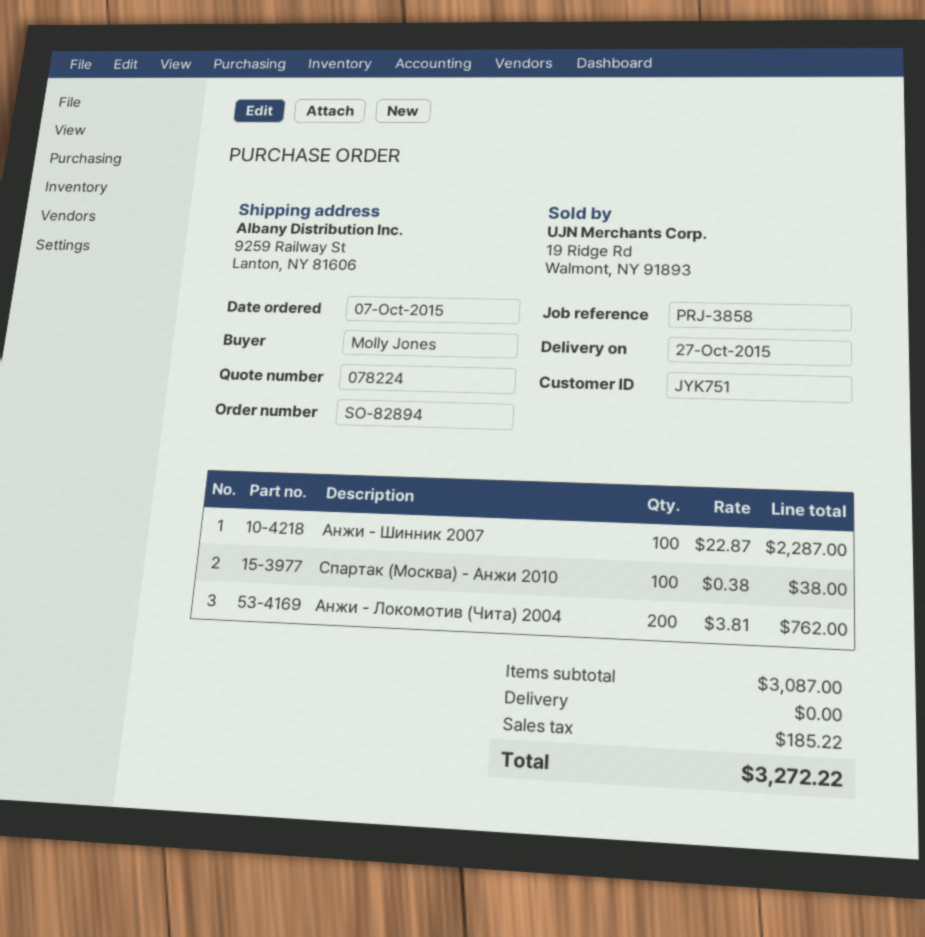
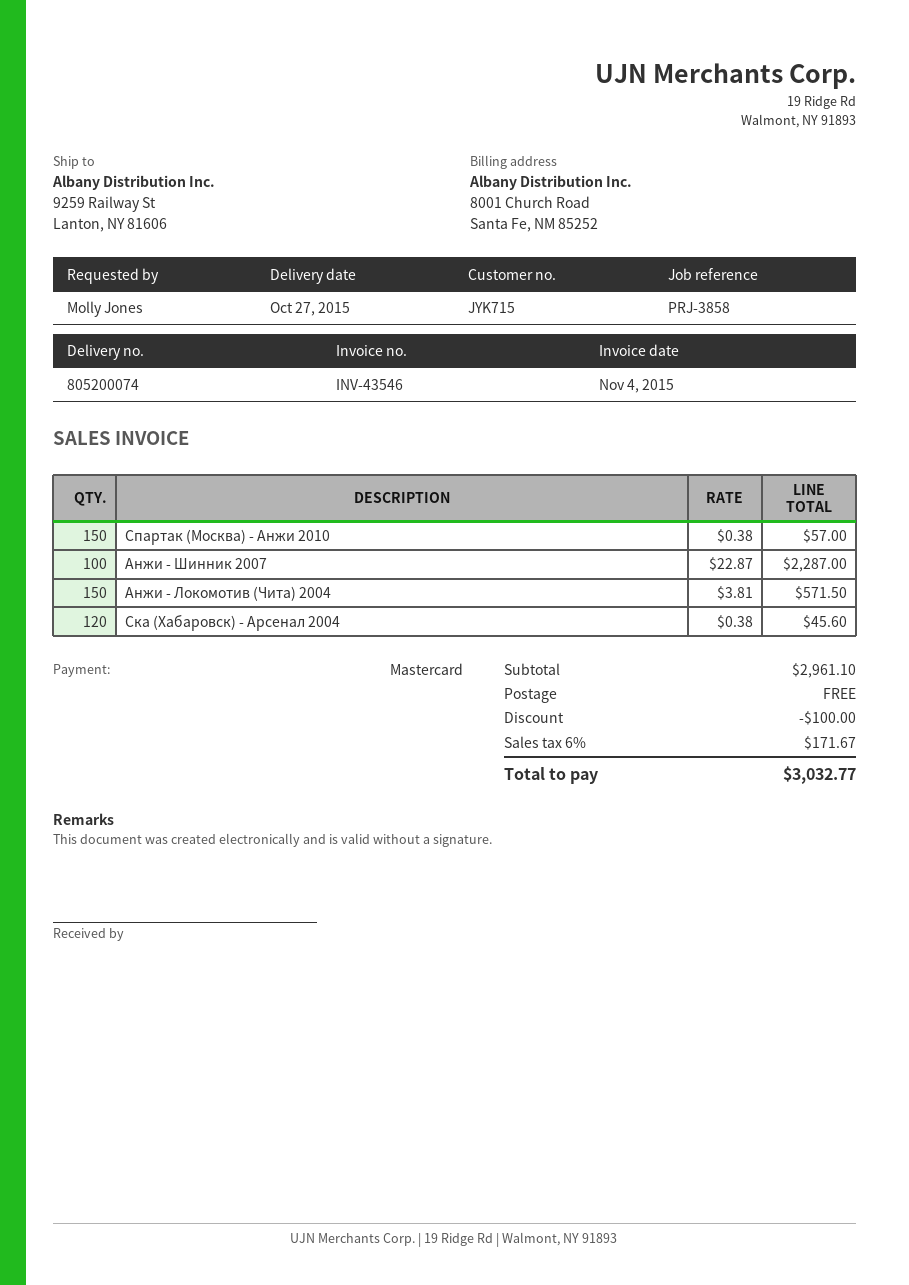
customer number: JYK751 -> JYK715
Спартак (Москва) - Анжи 2010: 100 x 0.38 = 38.00 -> 150 x 0.38 = 57.00
Анжи - Локомотив (Чита) 2004: 200 x 3.81 = 762.00 -> 150 x 3.81 = 571.50
Ска (Хабаровск) - Арсенал 2004: none -> 120 x 0.38 = 45.60
subtotal: 3087.00 -> 2961.10
discount: none -> 100.00
tax: 185.22 -> 171.67
total: 3272.22 -> 3032.77

